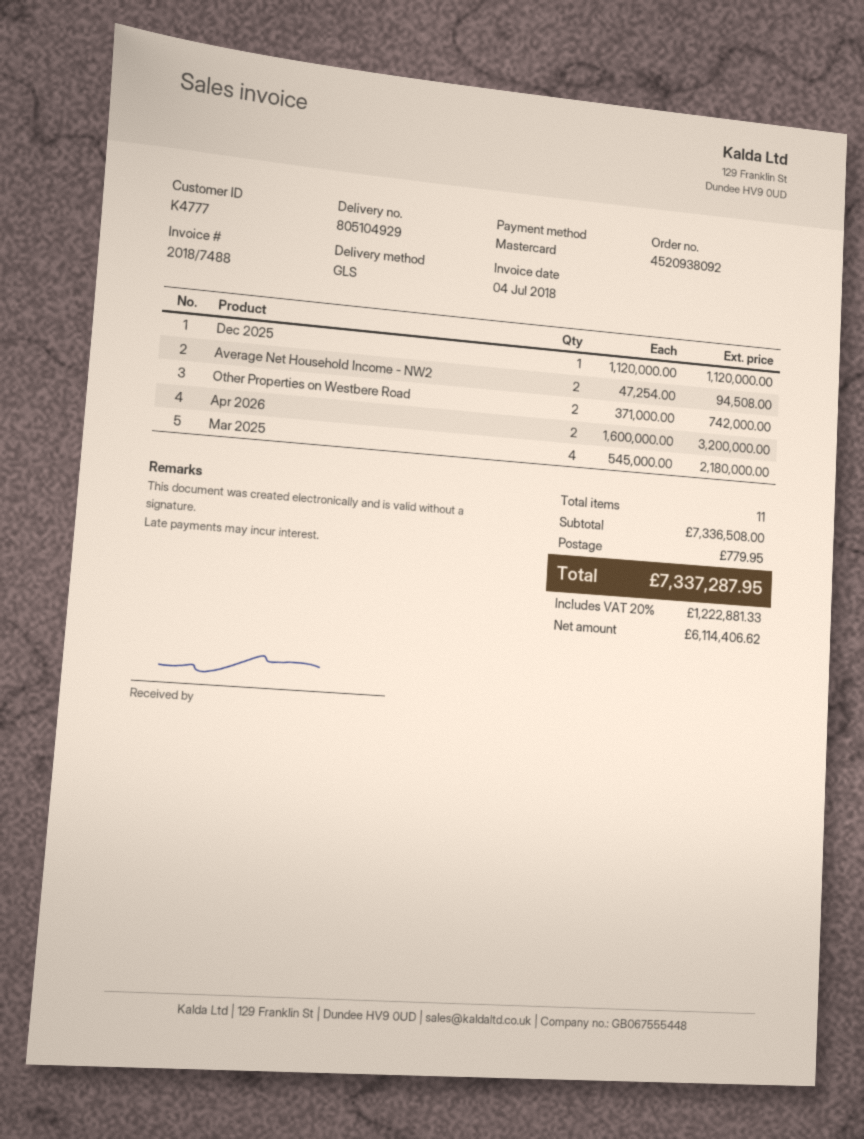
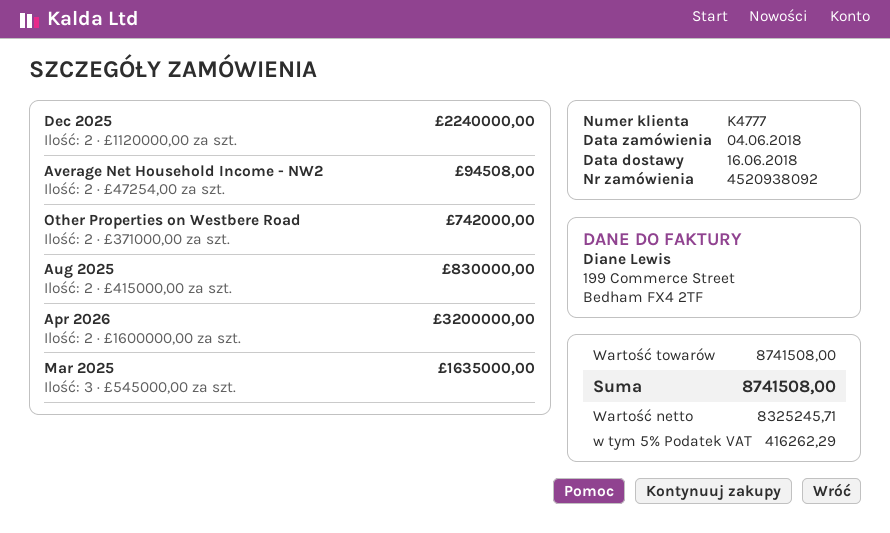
Dec 2025: 1 x 1120000.00 = 1120000.00 -> 2 x 1120000.00 = 2240000.00
Mar 2025: 4 x 545000.00 = 2180000.00 -> 3 x 545000.00 = 1635000.00
Aug 2025: none -> 2 x 415000.00 = 830000.00
subtotal: 7336508.00 -> 8741508.00
shipping: 779.95 -> none
net: 6114406.62 -> 8325245.71
tax: 20% = 1222881.33 -> 5% = 416262.29
total: 7337287.95 -> 8741508.00

